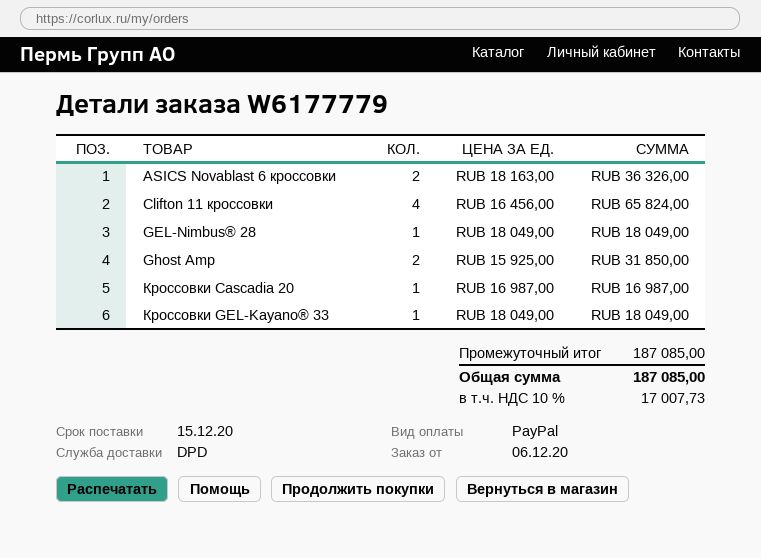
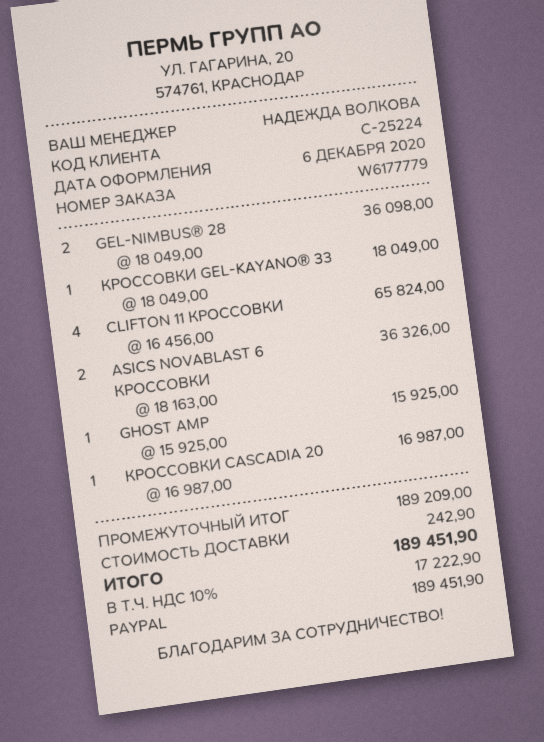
GEL-Nimbus® 28: 1 x 18049.00 = 18049.00 -> 2 x 18049.00 = 36098.00
Ghost Amp: 2 x 15925.00 = 31850.00 -> 1 x 15925.00 = 15925.00
subtotal: 187085.00 -> 189209.00
shipping: none -> 242.90
tax: 10% = 17007.73 -> 10% = 17222.90
total: 187085.00 -> 189451.90

